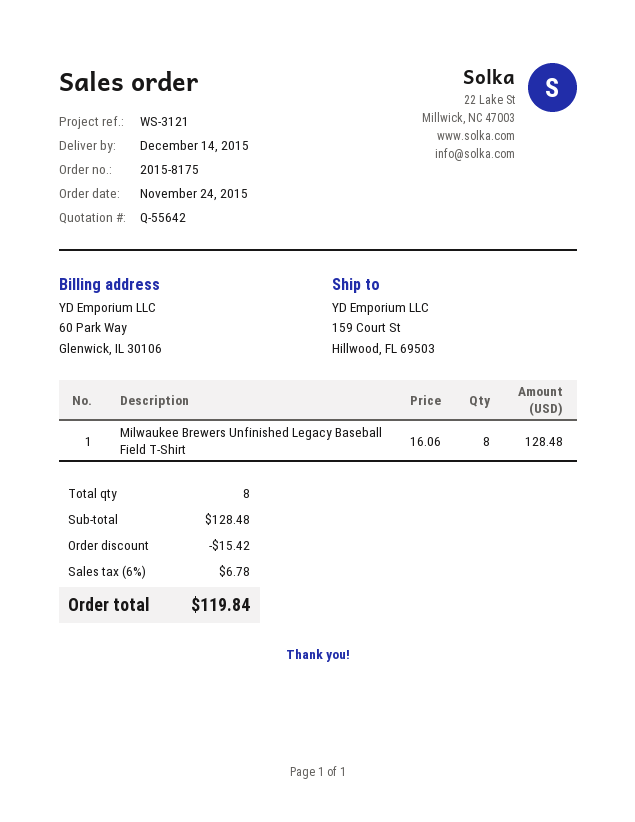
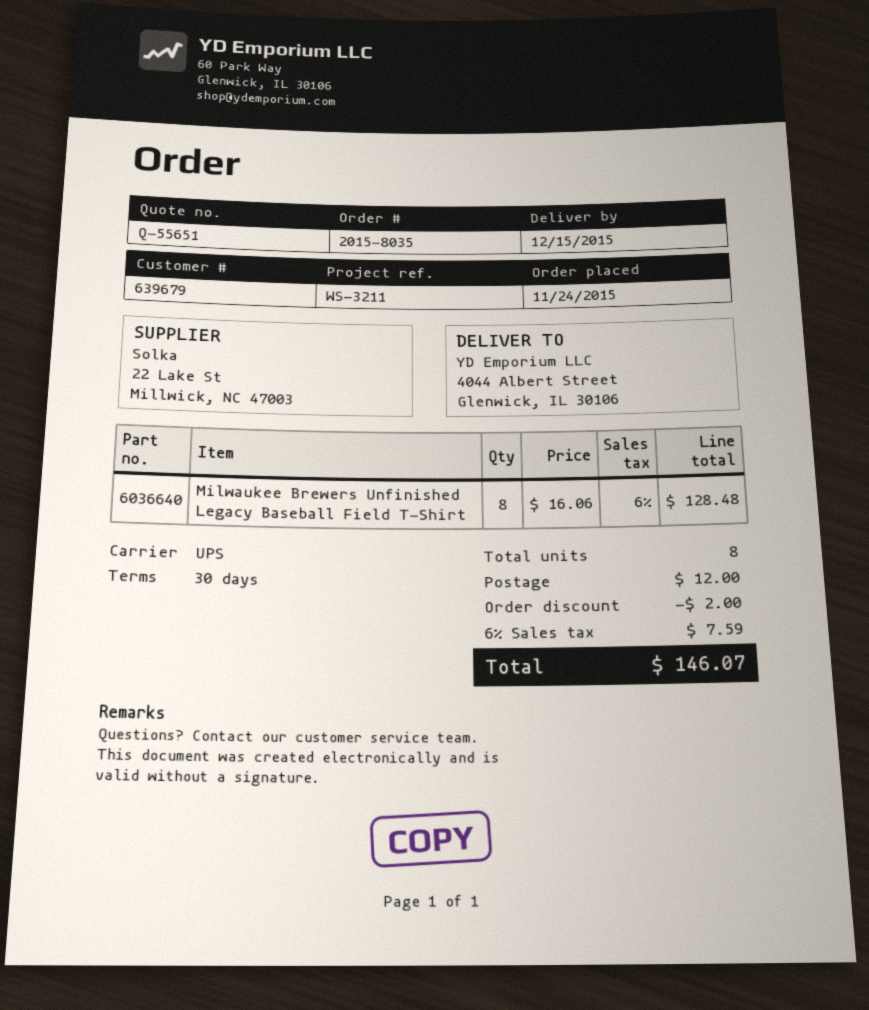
quote number: Q-55642 -> Q-55651
order number: 2015-8175 -> 2015-8035
delivery date: 2015-12-14 -> 2015-12-15
reference: WS-3121 -> WS-3211
ship to: 159 Court St, Hillwood, FL 69503 -> 4044 Albert Street, Glenwick, IL 30106
discount: 15.42 -> 2.00
shipping: none -> 12.00
tax: 6% = 6.78 -> 6% = 7.59
total: 119.84 -> 146.07

